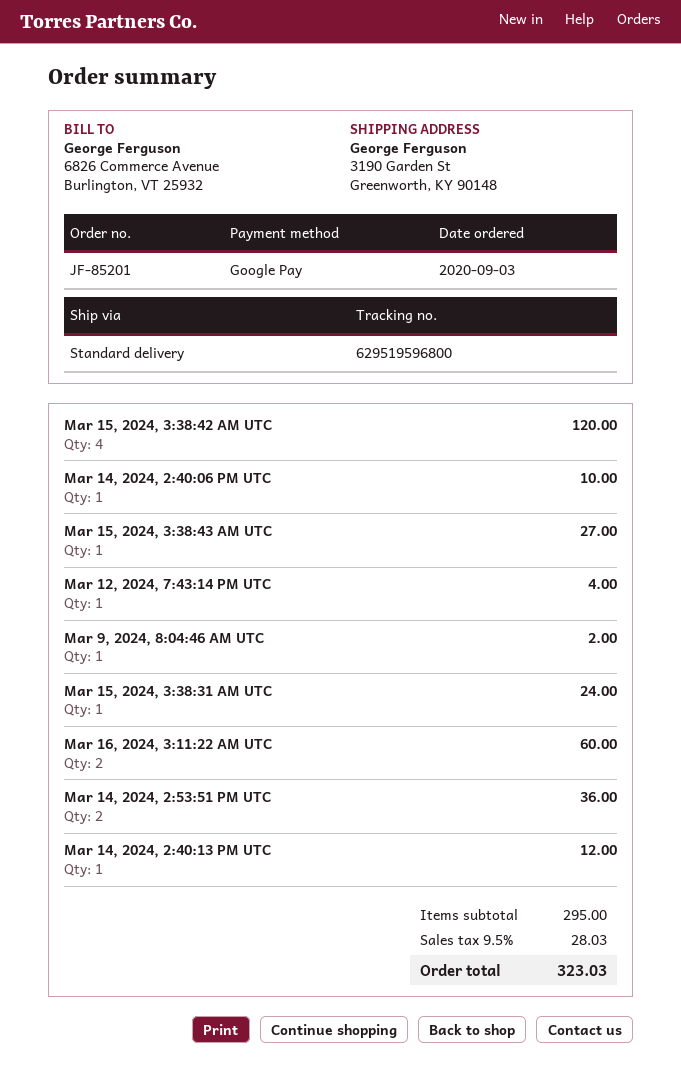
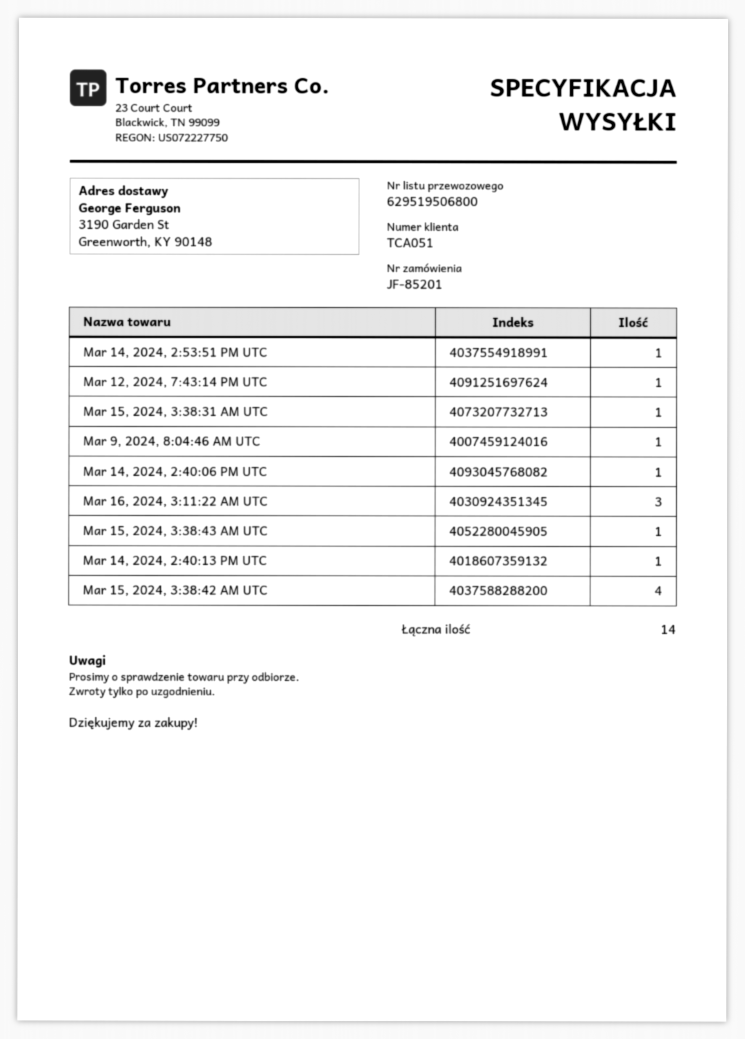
tracking number: 629519596800 -> 629519506800
Mar 16, 2024, 3:11:22 AM UTC: 2 -> 3
Mar 14, 2024, 2:53:51 PM UTC: 2 -> 1

